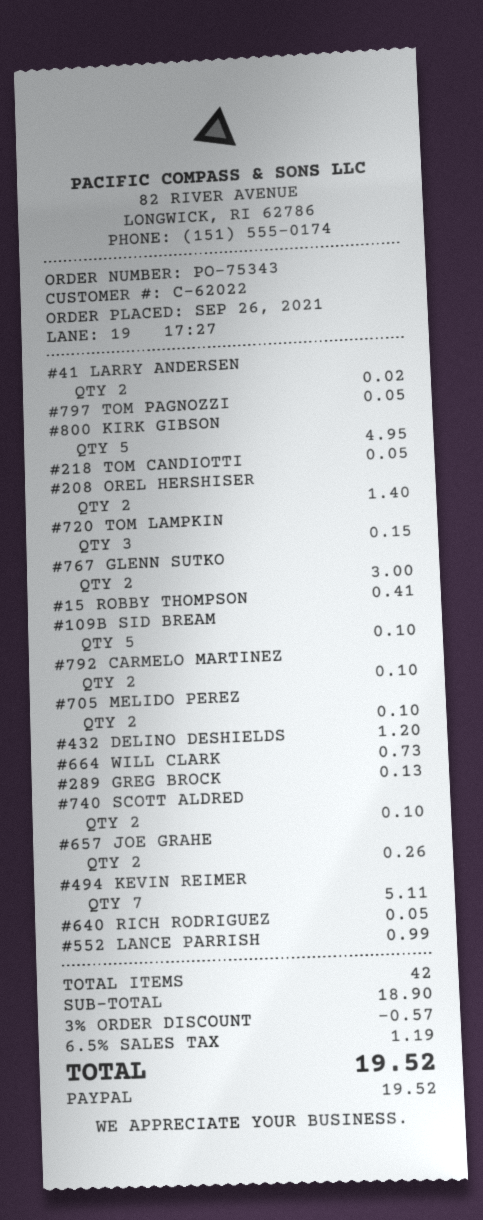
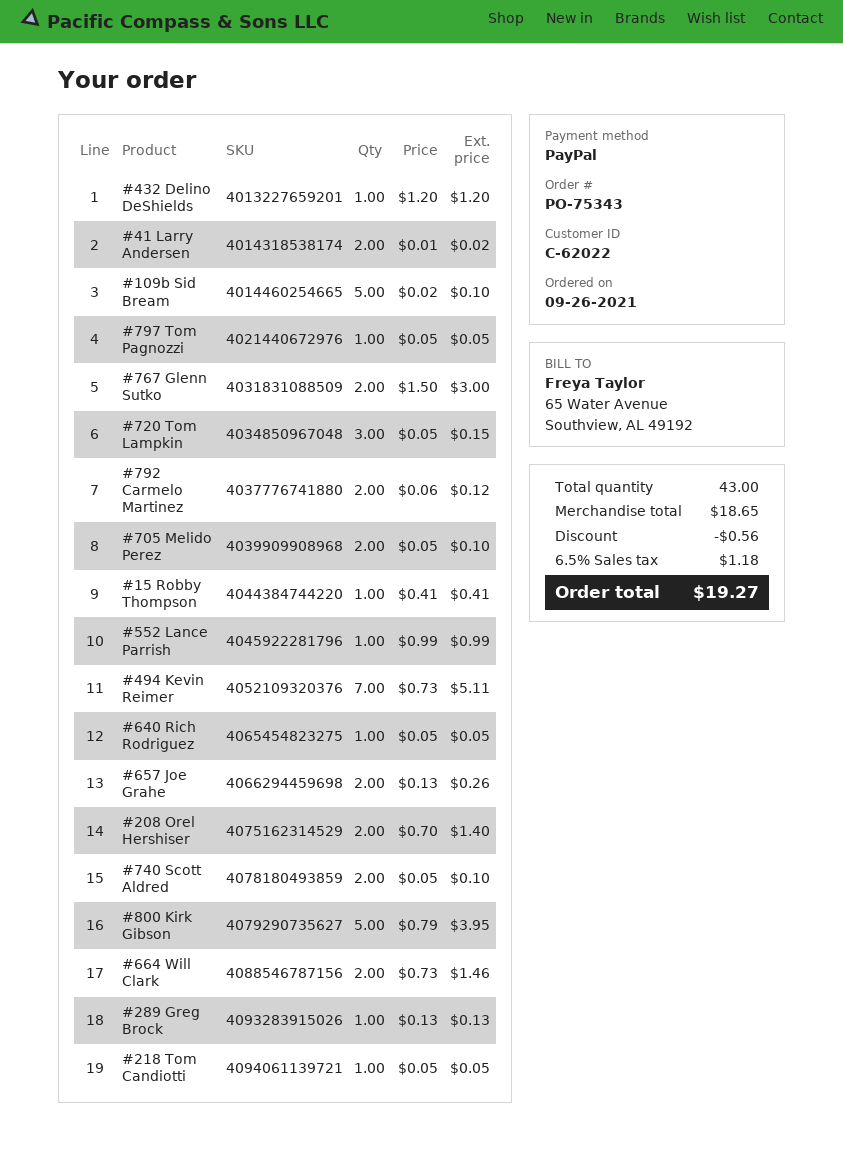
#800 KIRK GIBSON: 5 for 4.95 -> 5 for 3.95
#792 CARMELO MARTINEZ: 2 for 0.10 -> 2 for 0.12
#664 WILL CLARK: 1 for 0.73 -> 2 for 1.46
total quantity: 42 -> 43
subtotal: 18.90 -> 18.65
discount: 0.57 -> 0.56
tax: 6.5% = 1.19 -> 6.5% = 1.18
total: 19.52 -> 19.27

